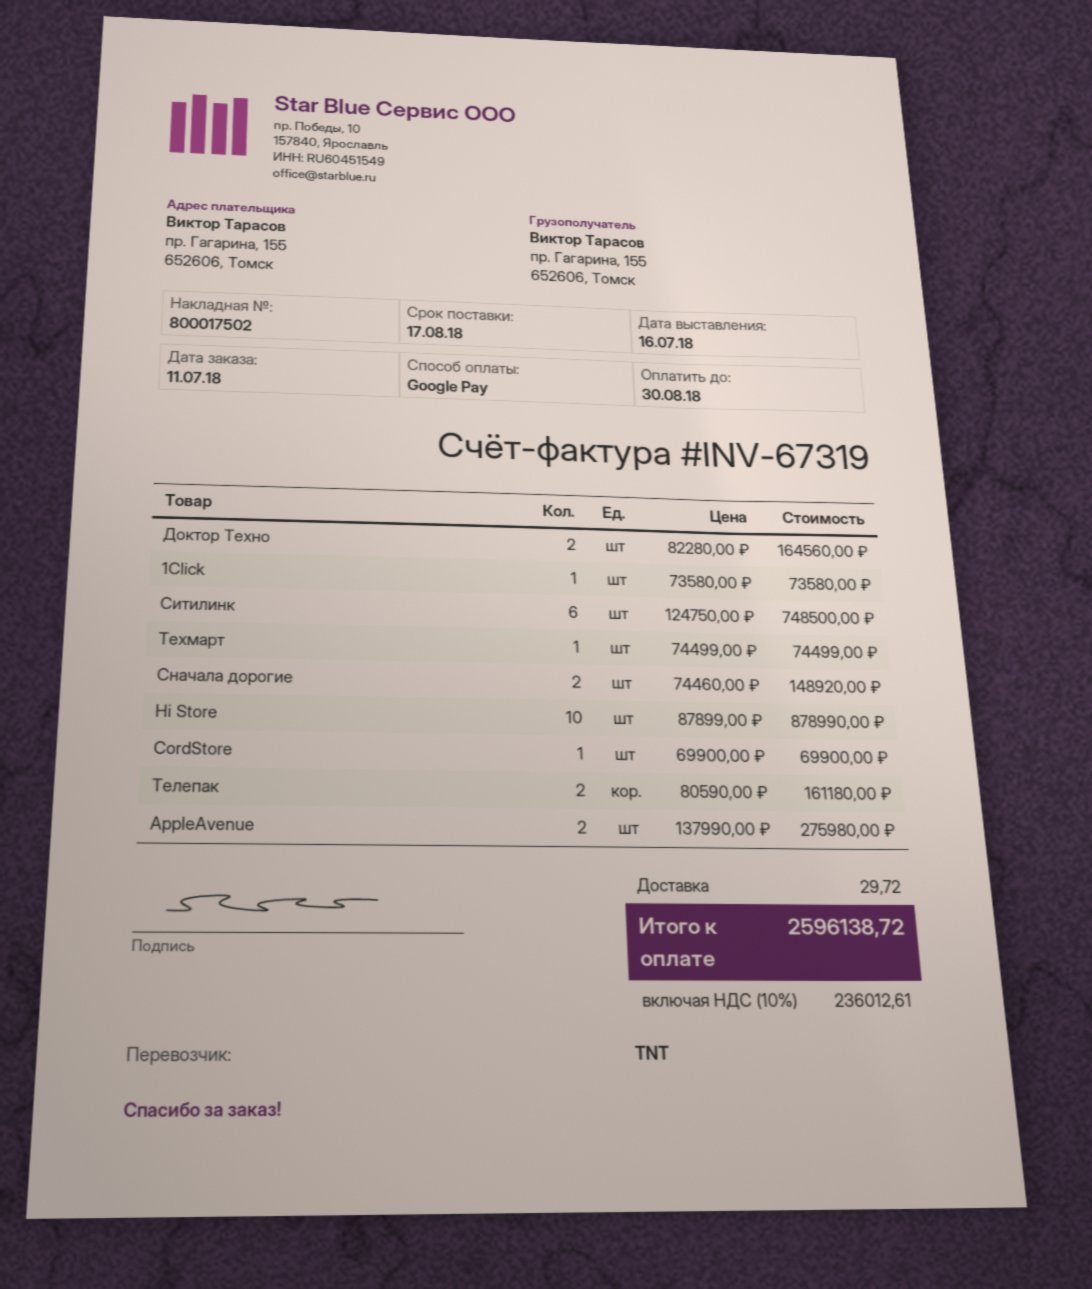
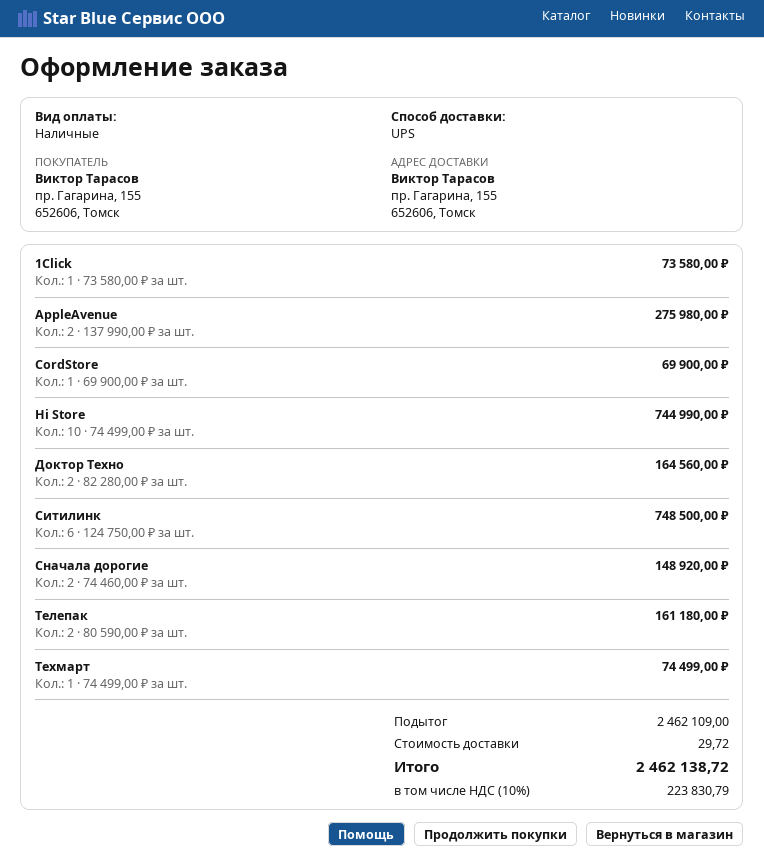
payment method: Google Pay -> cash
shipping method: TNT -> UPS
Hi Store: 10 x 87899.00 = 878990.00 -> 10 x 74499.00 = 744990.00
tax: 10% = 236012.61 -> 10% = 223830.79
total: 2596138.72 -> 2462138.72

